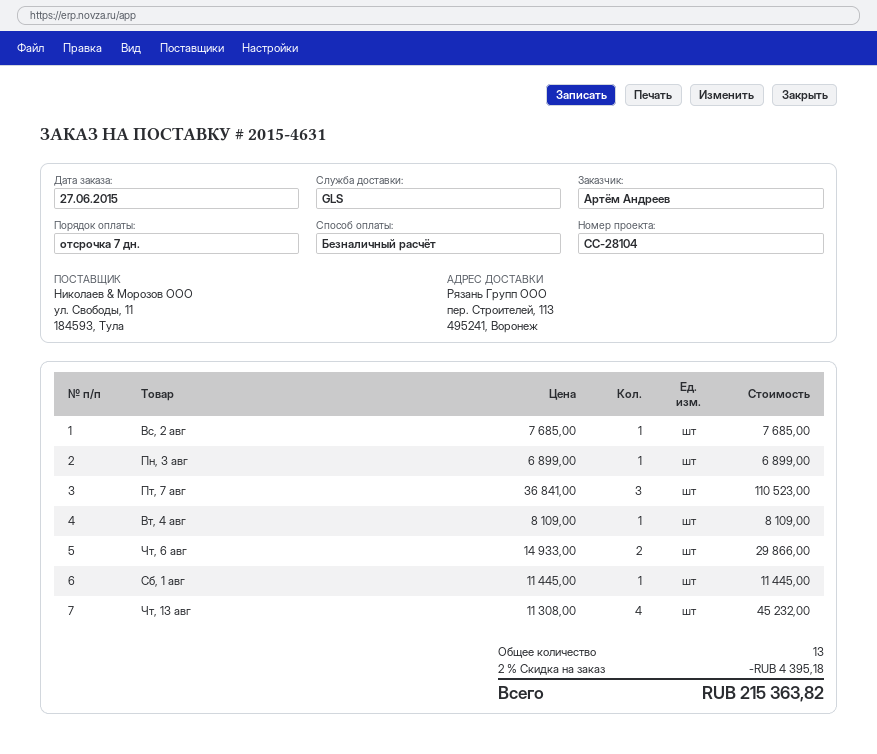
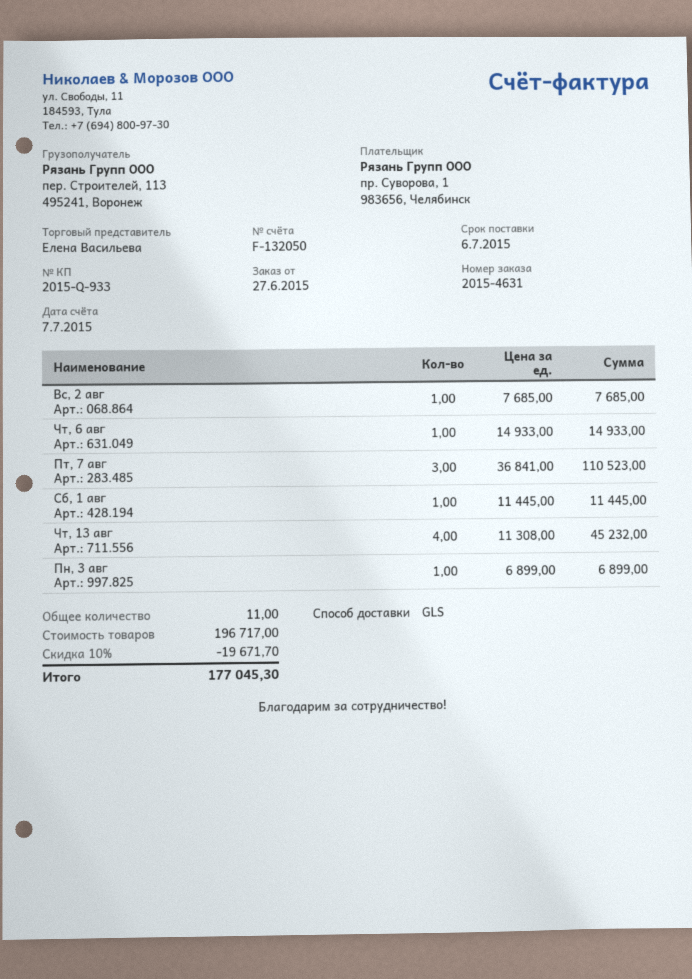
Вт, 4 авг: 1 x 8109.00 = 8109.00 -> none
Чт, 6 авг: 2 x 14933.00 = 29866.00 -> 1 x 14933.00 = 14933.00
total quantity: 13 -> 11
discount: 2% = 4395.18 -> 10% = 19671.70
total: 215363.82 -> 177045.30

